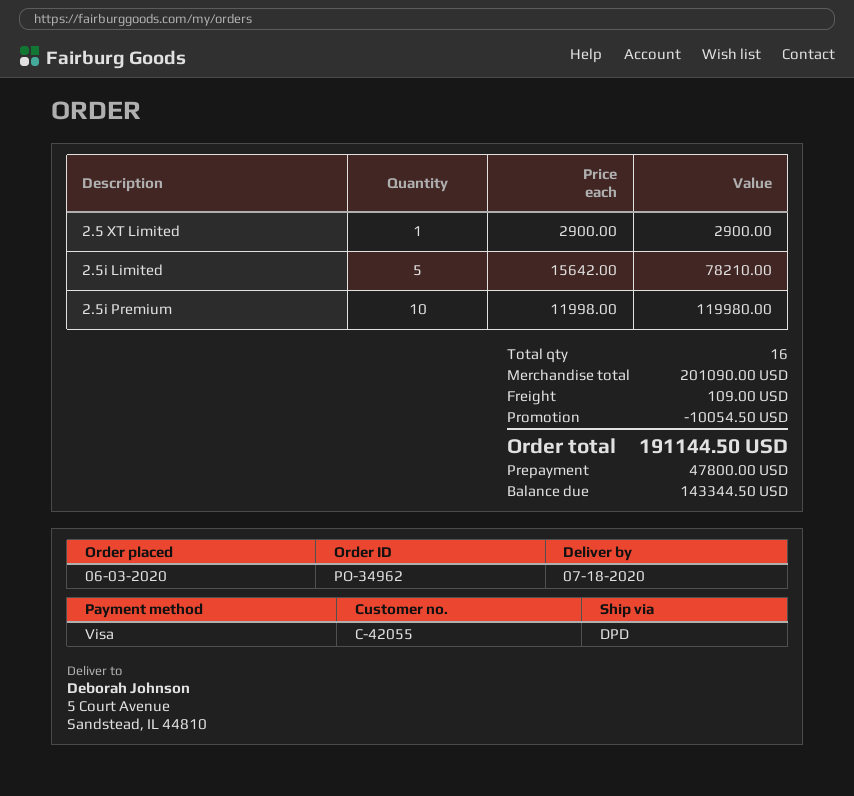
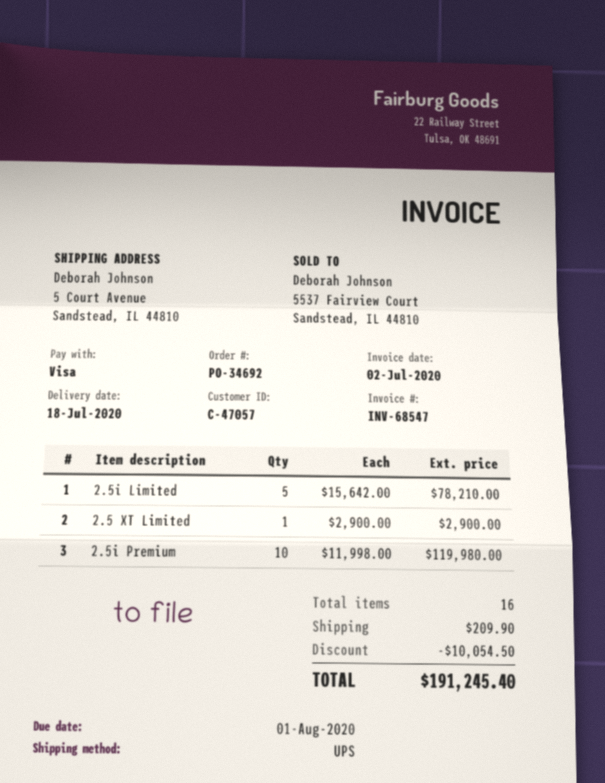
order number: PO-34962 -> PO-34692
customer number: C-42055 -> C-47057
shipping method: DPD -> UPS
shipping: 109.00 -> 209.90
total: 191144.50 -> 191245.40

